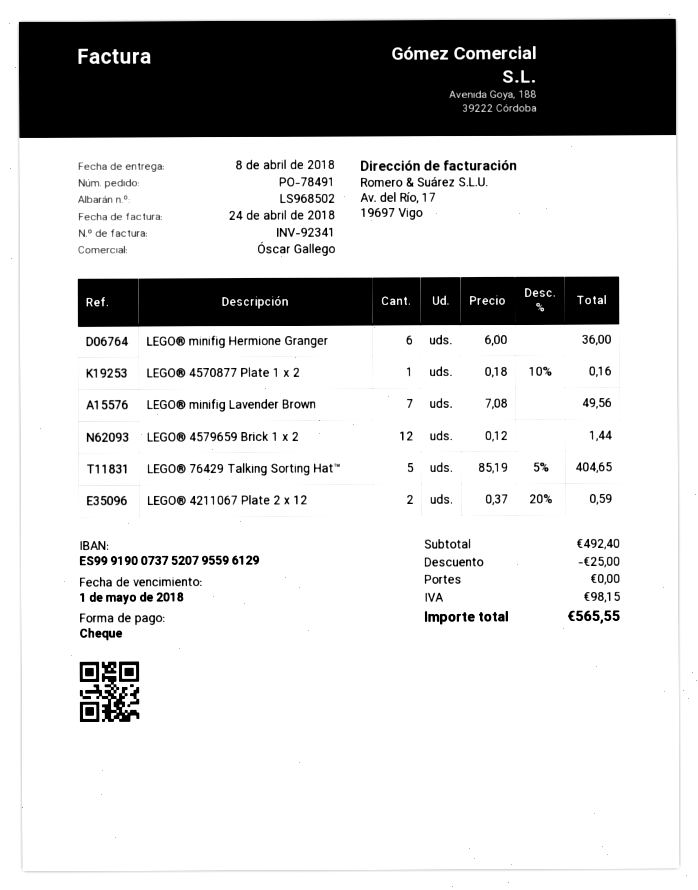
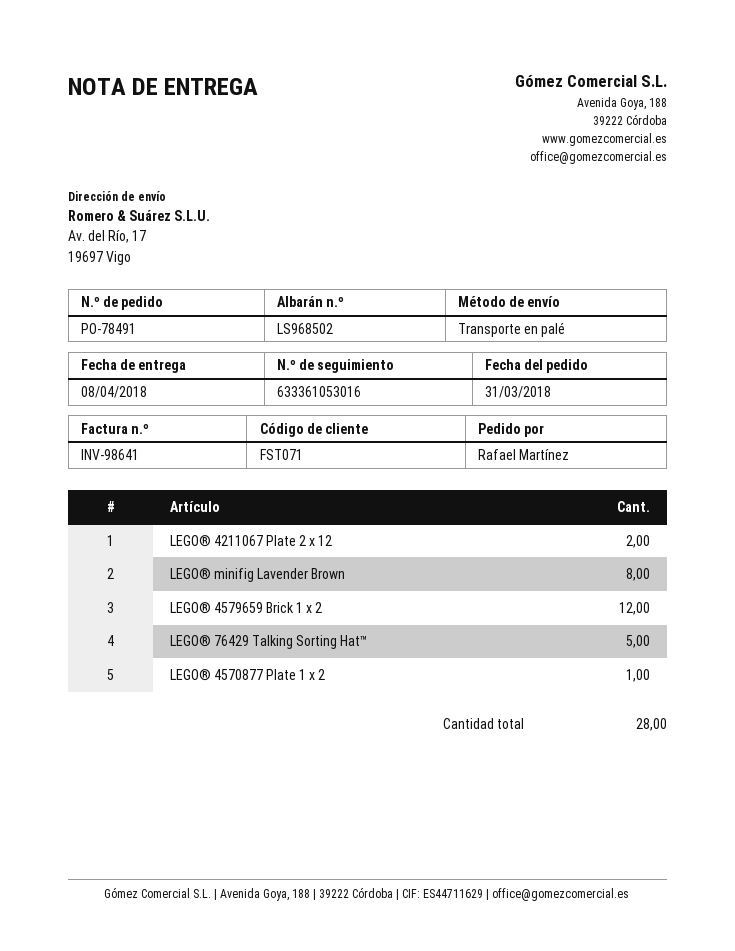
invoice number: INV-92341 -> INV-98641
LEGO® minifig Hermione Granger: 6 -> none
LEGO® minifig Lavender Brown: 7 -> 8

